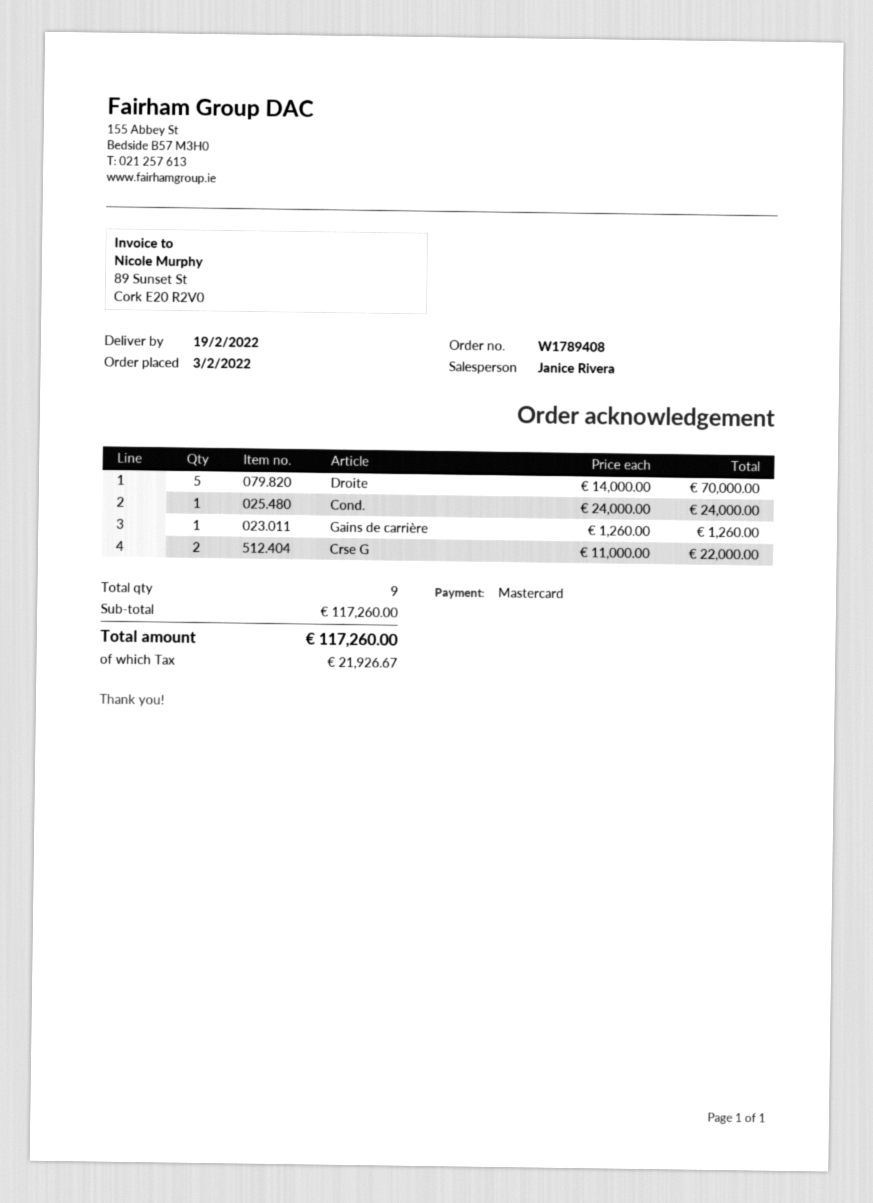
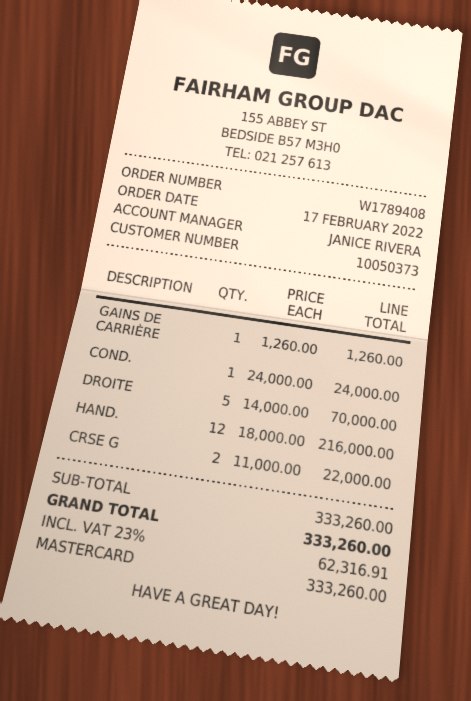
order date: 2022-02-03 -> 2022-02-17
HAND.: none -> 12 x 18000.00 = 216000.00
subtotal: 117260.00 -> 333260.00
tax: 21926.67 -> 62316.91
total: 117260.00 -> 333260.00

